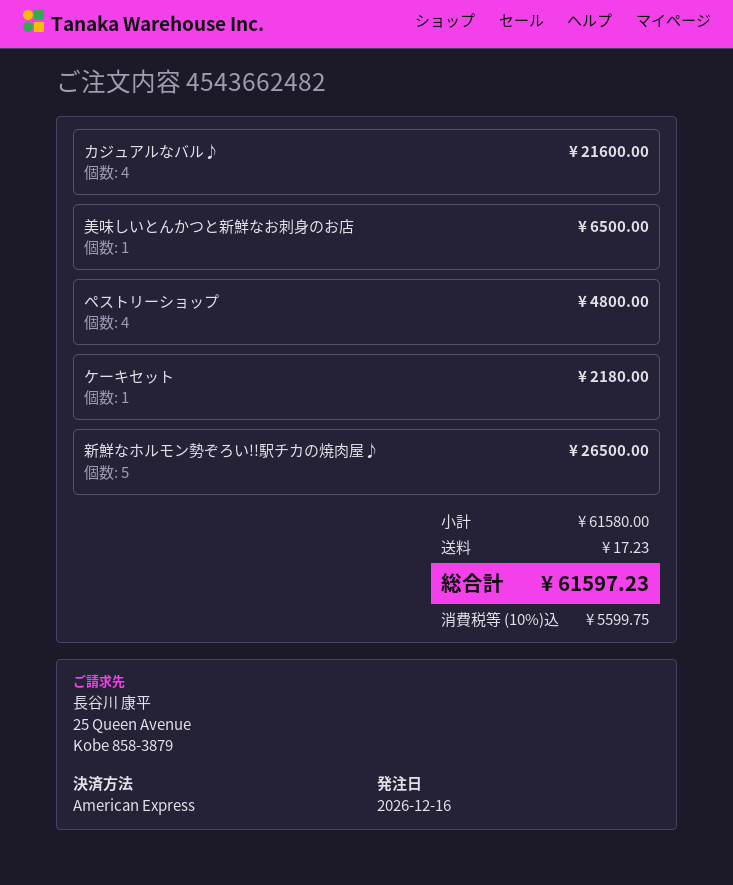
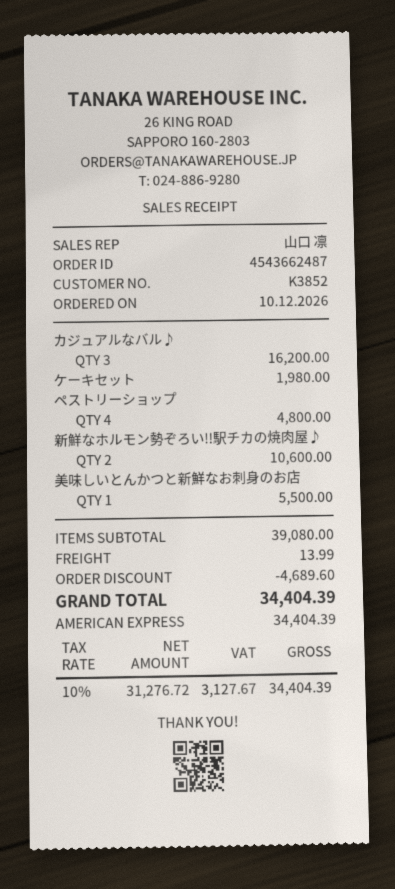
order number: 4543662482 -> 4543662487
order date: 2026-12-16 -> 2026-12-10
カジュアルなバル♪: 4 for 21600.00 -> 3 for 16200.00
美味しいとんかつと新鮮なお刺身のお店: 1 for 6500.00 -> 1 for 5500.00
ケーキセット: 1 for 2180.00 -> 1 for 1980.00
新鮮なホルモン勢ぞろい!!駅チカの焼肉屋♪: 5 for 26500.00 -> 2 for 10600.00
subtotal: 61580.00 -> 39080.00
discount: none -> 4689.60
shipping: 17.23 -> 13.99
tax: 10% = 5599.75 -> 10% = 3127.67
total: 61597.23 -> 34404.39

